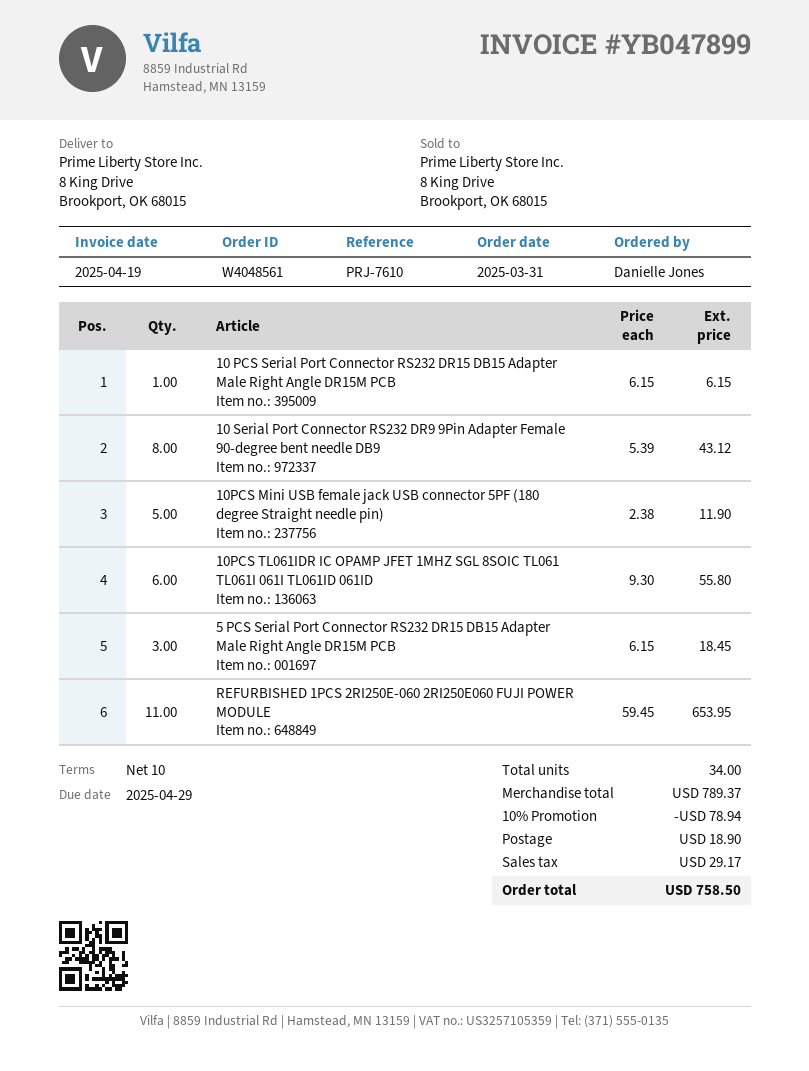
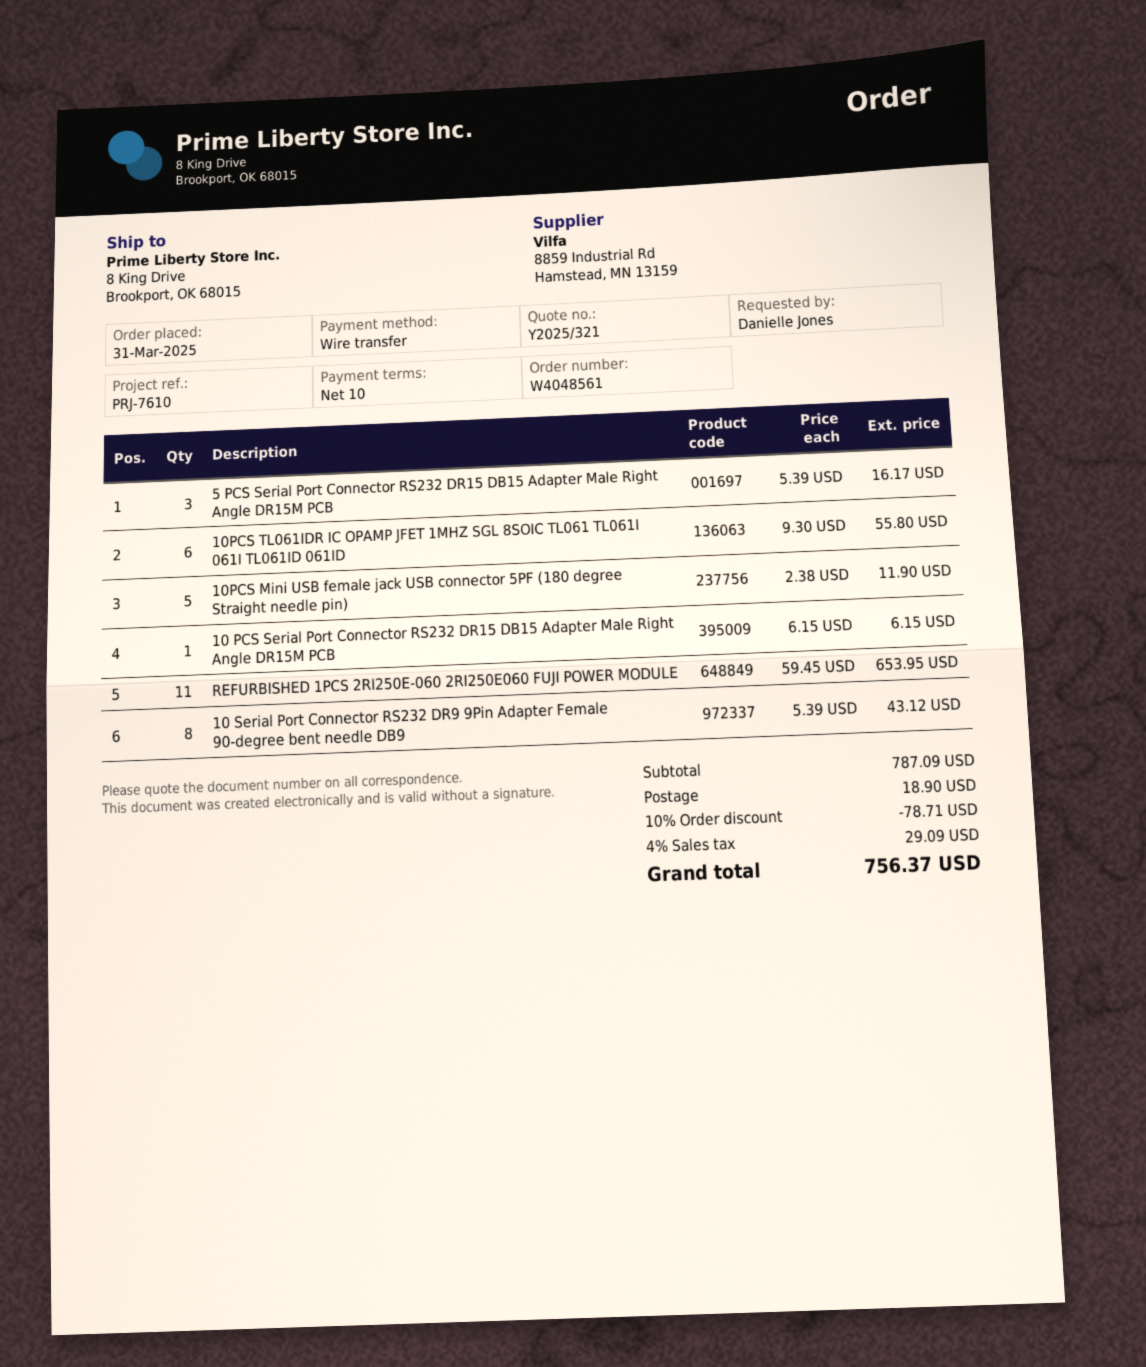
5 PCS Serial Port Connector RS232 DR15 DB15 Adapter Male Right Angle DR15M PCB: 3 x 6.15 = 18.45 -> 3 x 5.39 = 16.17
subtotal: 789.37 -> 787.09
discount: 10% = 78.94 -> 10% = 78.71
tax: 29.17 -> 29.09
total: 758.50 -> 756.37

